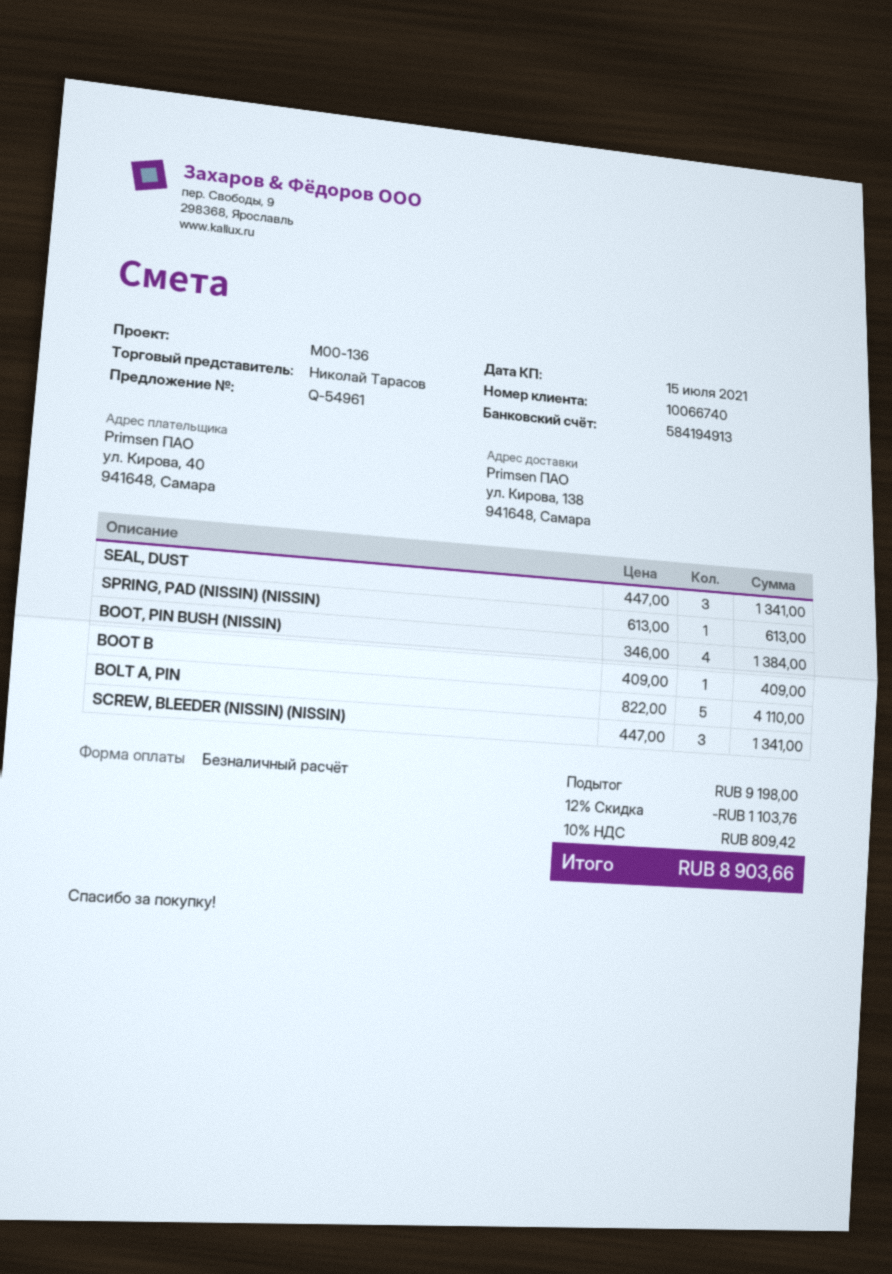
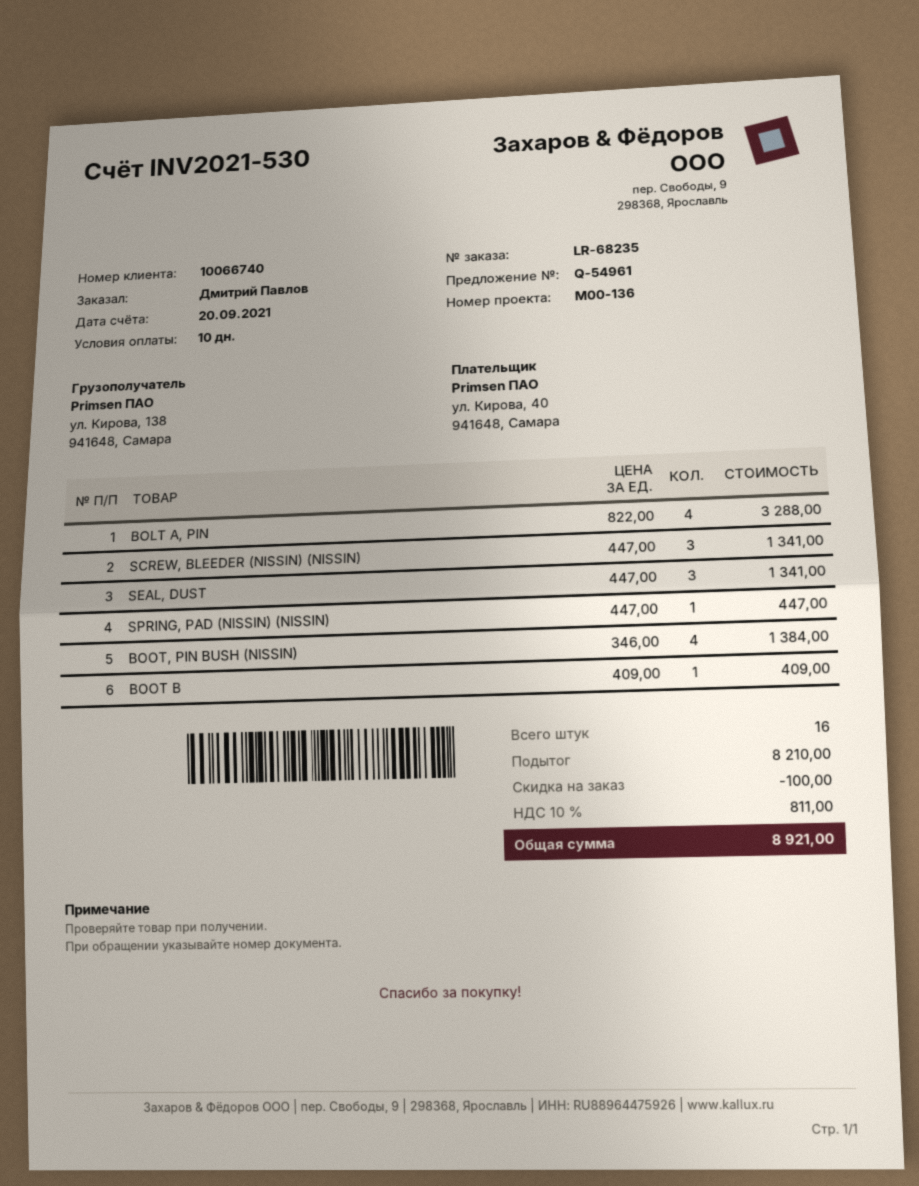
SPRING, PAD (NISSIN) (NISSIN): 1 x 613.00 = 613.00 -> 1 x 447.00 = 447.00
BOLT A, PIN: 5 x 822.00 = 4110.00 -> 4 x 822.00 = 3288.00
subtotal: 9198.00 -> 8210.00
discount: 1103.76 -> 100.00
tax: 10% = 809.42 -> 10% = 811.00
total: 8903.66 -> 8921.00

